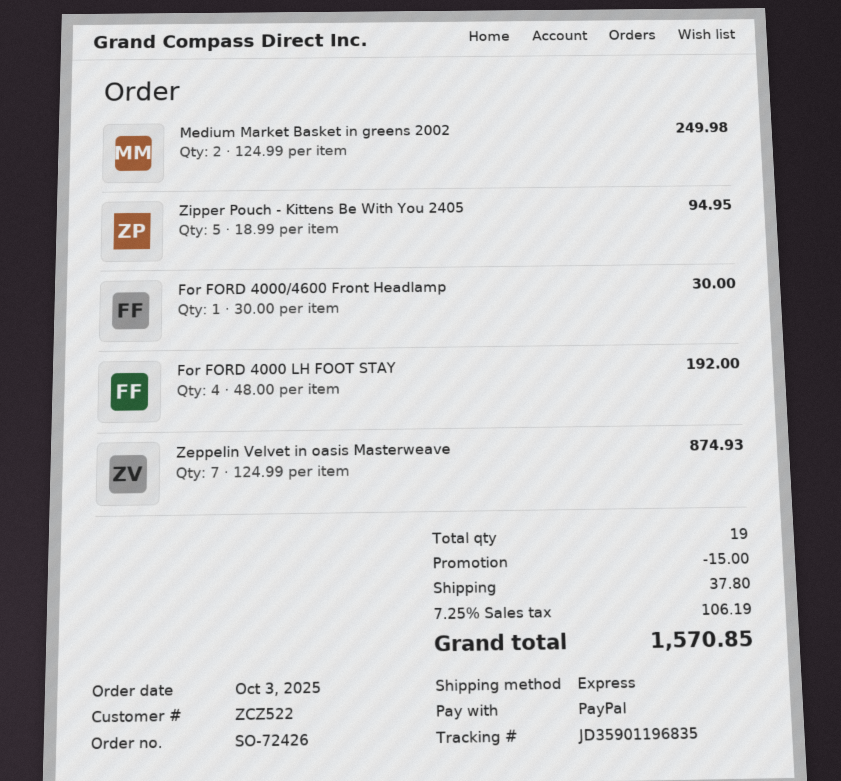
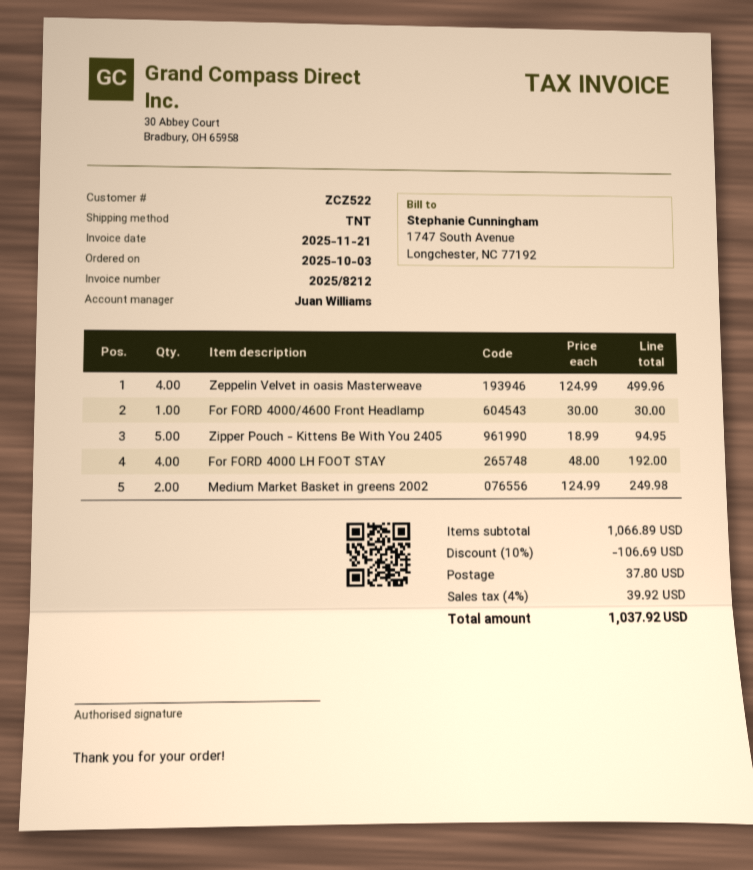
shipping method: express -> TNT
Zeppelin Velvet in oasis Masterweave: 7 x 124.99 = 874.93 -> 4 x 124.99 = 499.96
discount: 15.00 -> 106.69
tax: 7.25% = 106.19 -> 4% = 39.92
total: 1570.85 -> 1037.92

